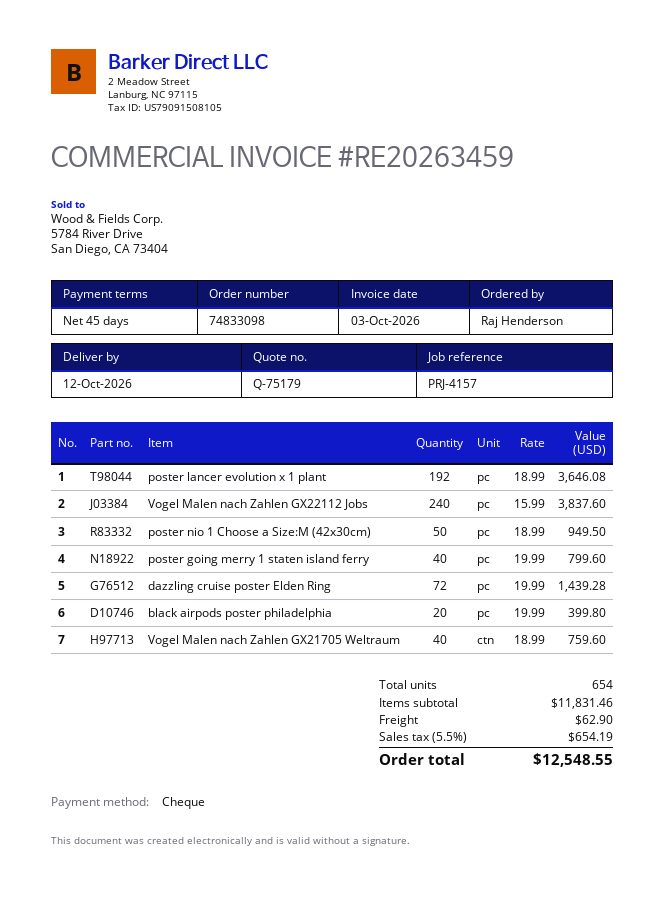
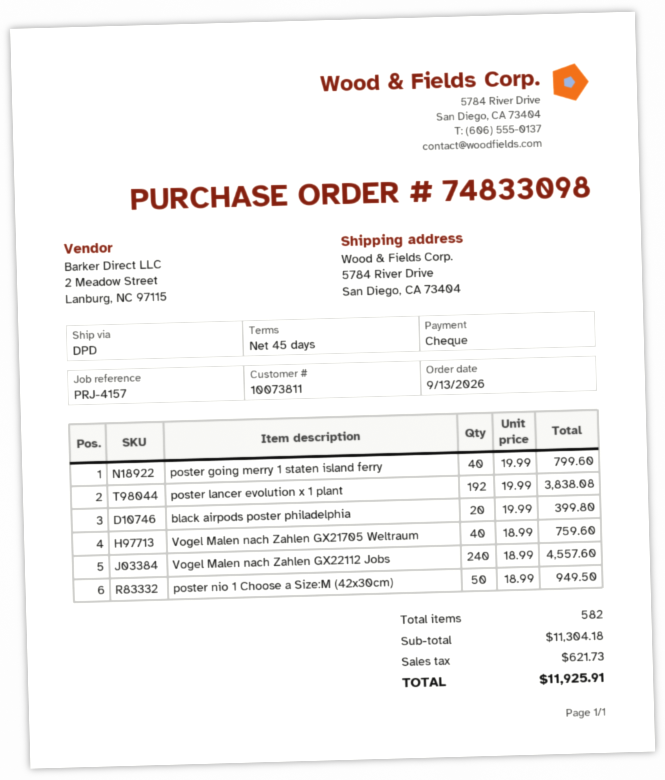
poster lancer evolution x 1 plant: 192 x 18.99 = 3646.08 -> 192 x 19.99 = 3838.08
Vogel Malen nach Zahlen GX22112 Jobs: 240 x 15.99 = 3837.60 -> 240 x 18.99 = 4557.60
dazzling cruise poster Elden Ring: 72 x 19.99 = 1439.28 -> none
total quantity: 654 -> 582
subtotal: 11831.46 -> 11304.18
shipping: 62.90 -> none
tax: 654.19 -> 621.73
total: 12548.55 -> 11925.91

